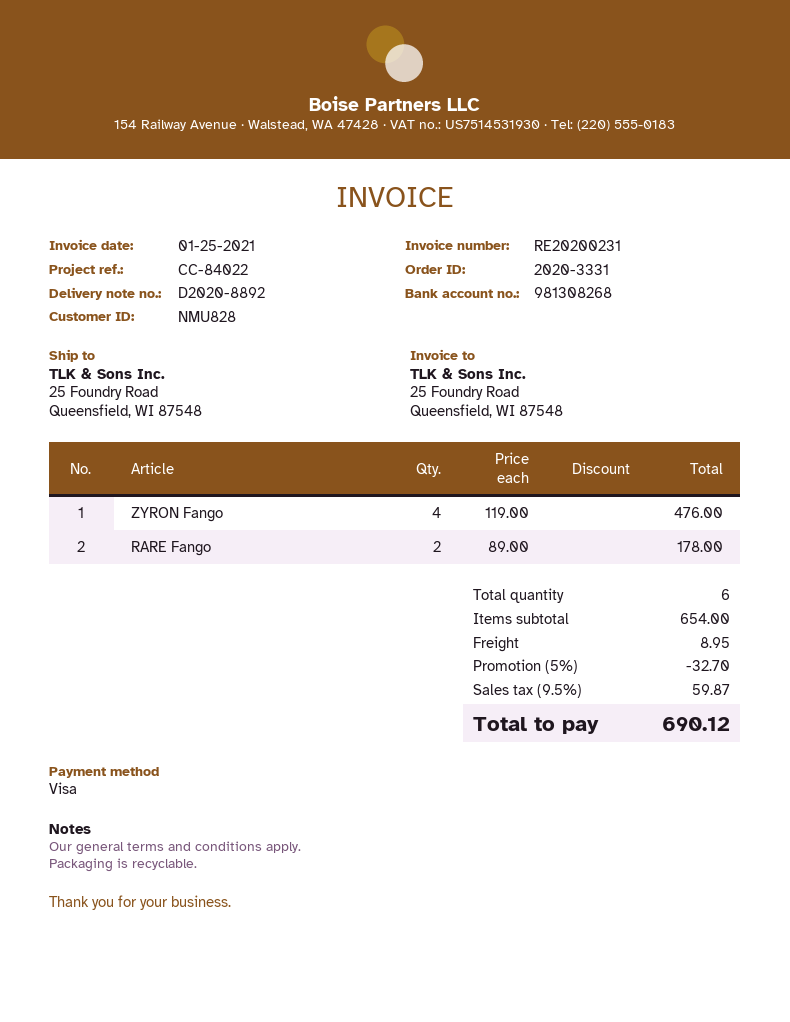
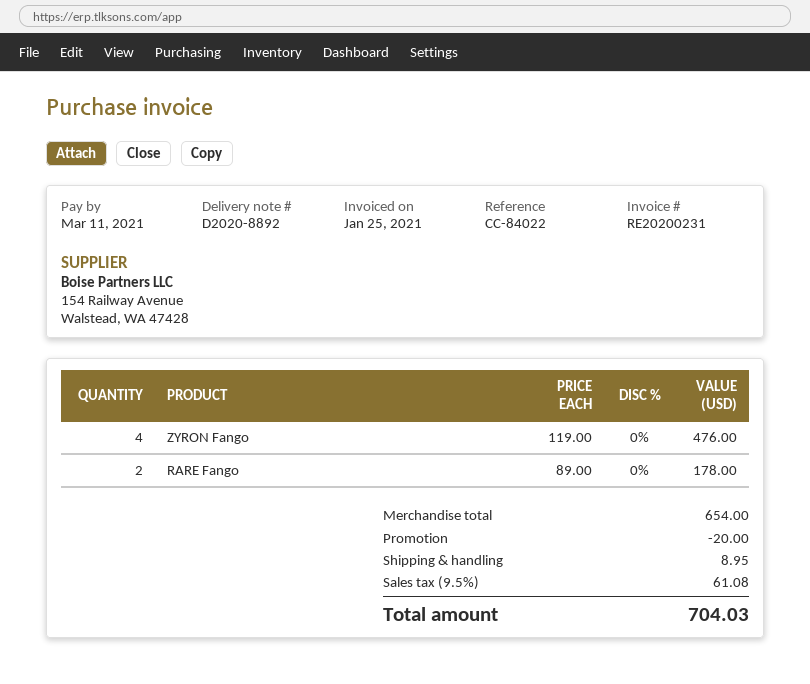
discount: 32.70 -> 20.00
tax: 9.5% = 59.87 -> 9.5% = 61.08
total: 690.12 -> 704.03

